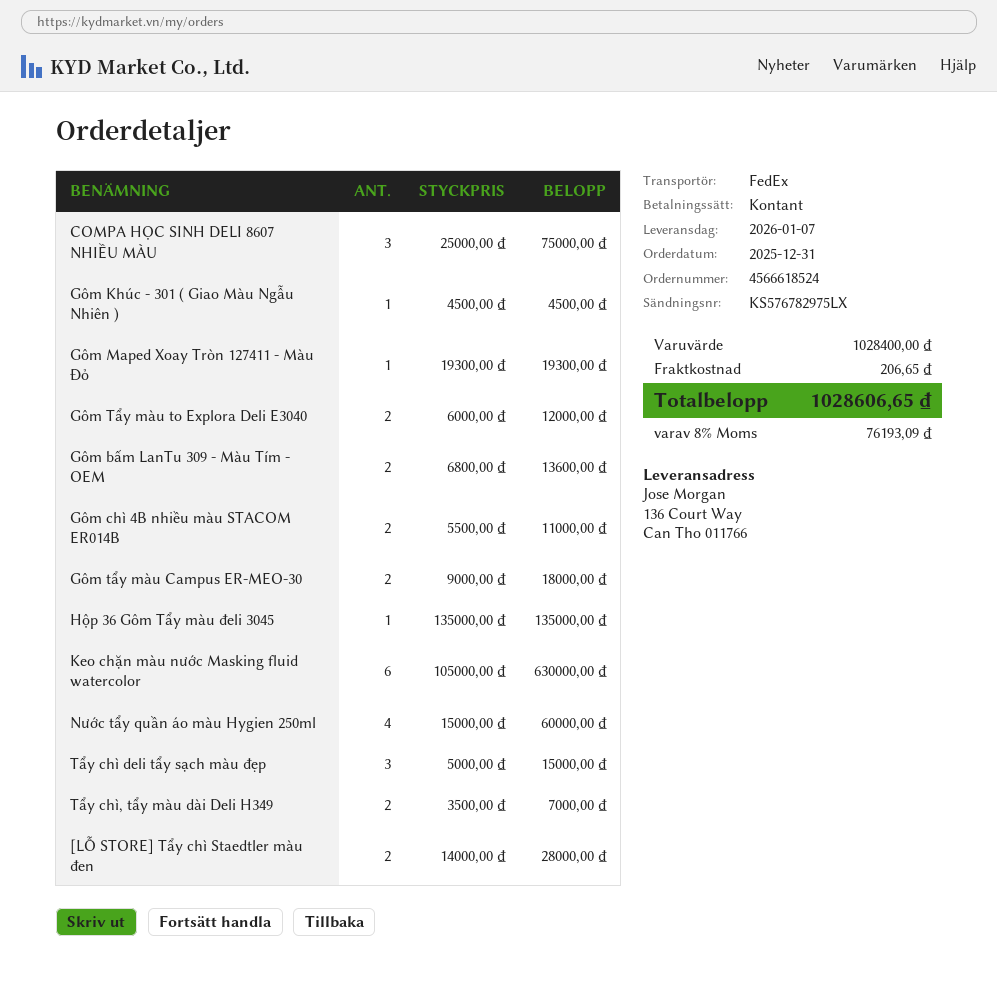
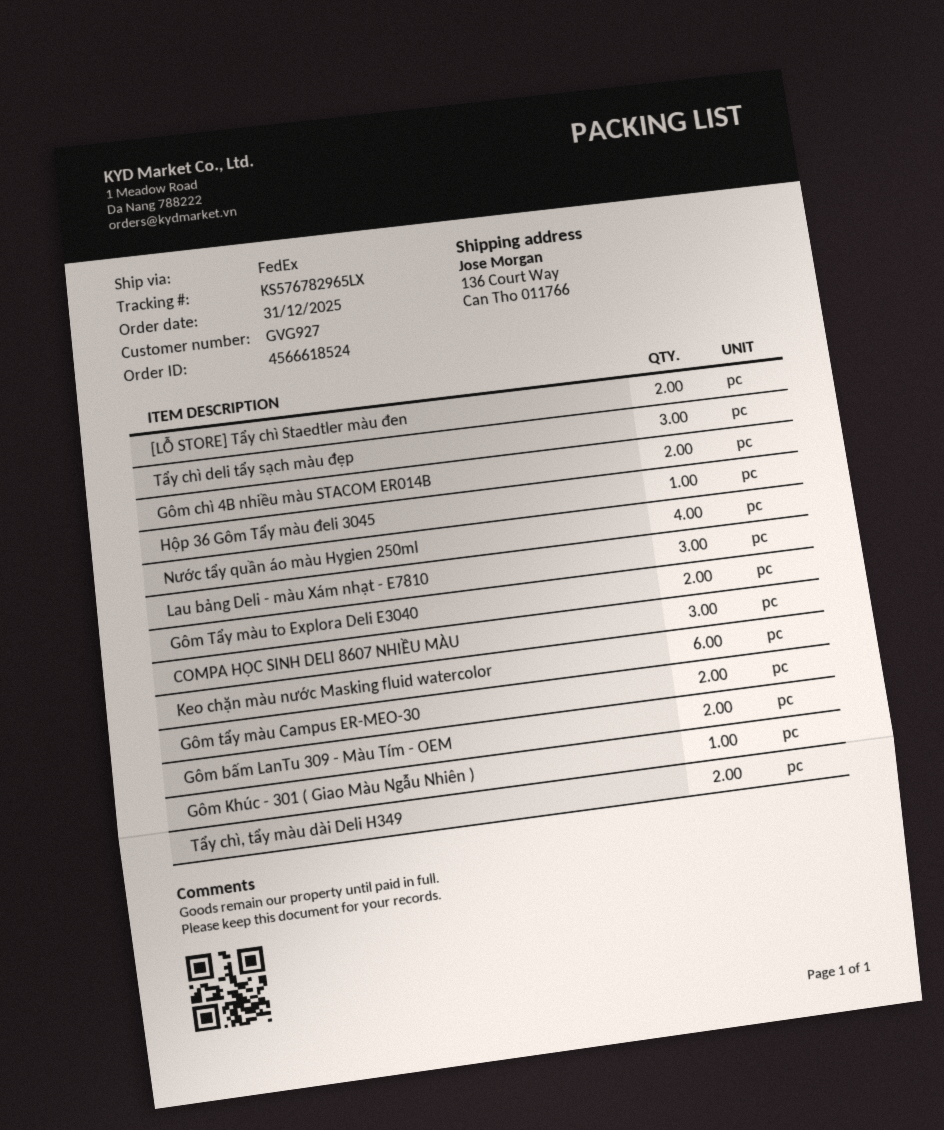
tracking number: KS576782975LX -> KS576782965LX
Gôm Maped Xoay Tròn 127411 - Màu Đỏ: 1 -> none
Lau bảng Deli - màu Xám nhạt - E7810: none -> 3

